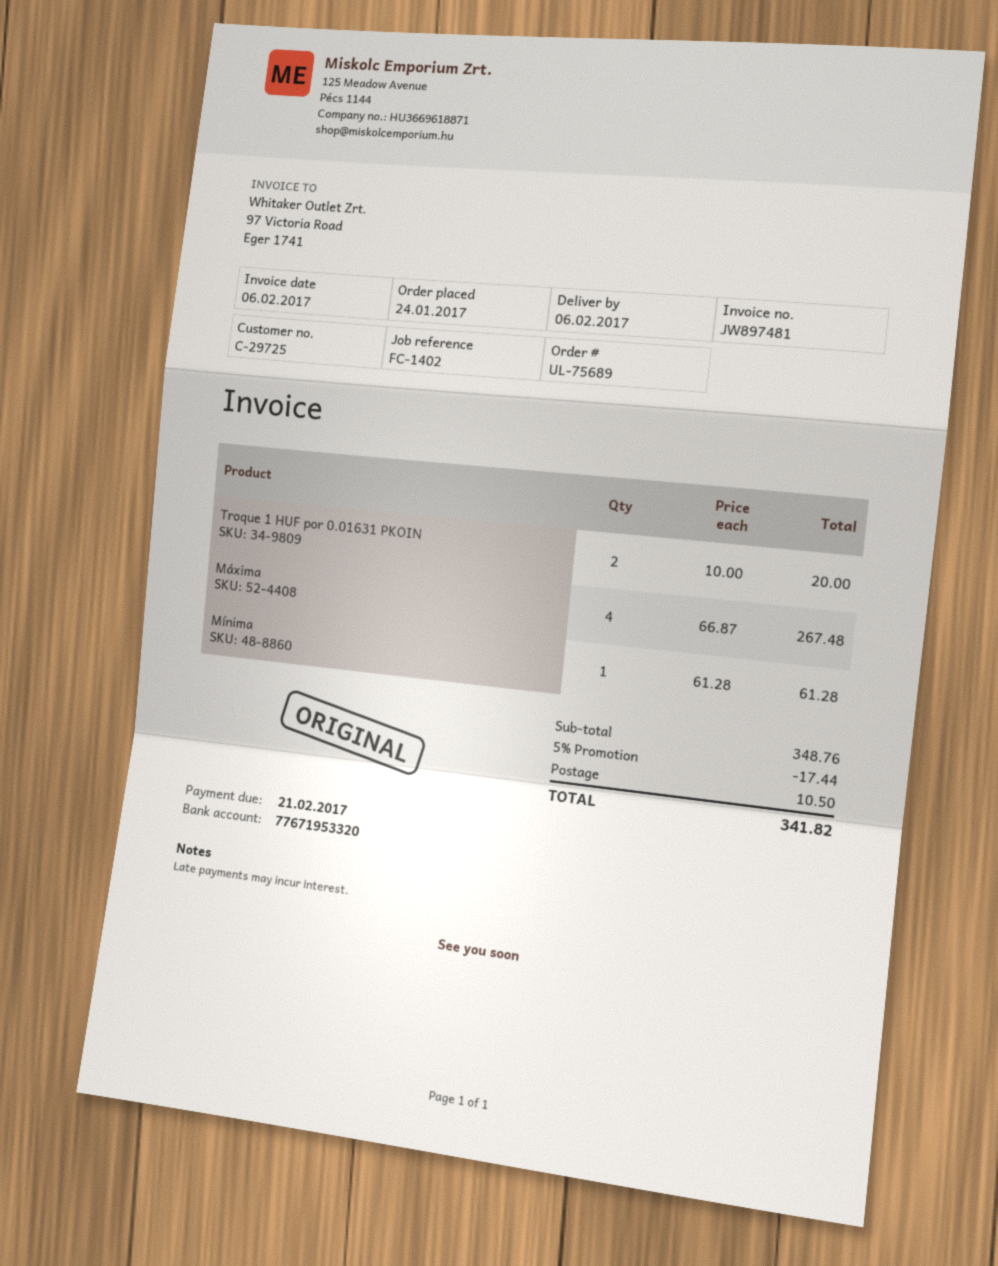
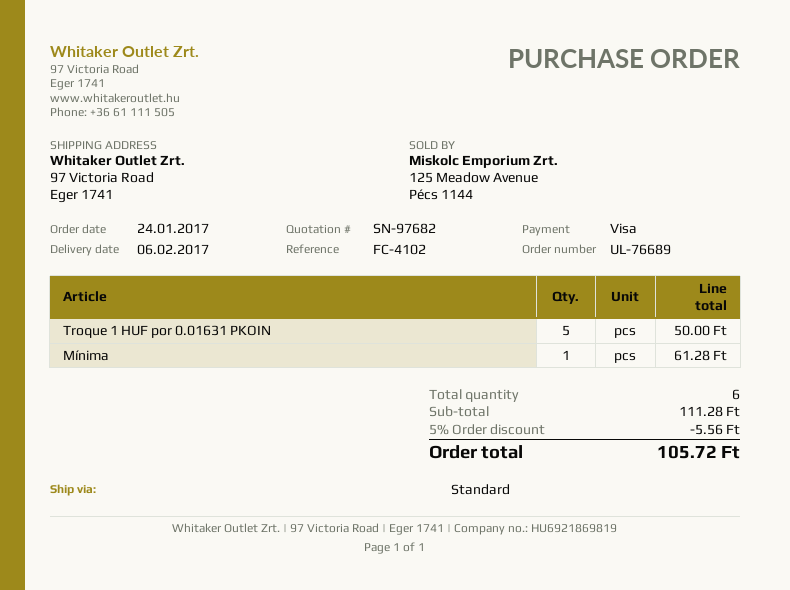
order number: UL-75689 -> UL-76689
reference: FC-1402 -> FC-4102
Troque 1 HUF por 0.01631 PKOIN: 2 for 20.00 -> 5 for 50.00
Máxima: 4 for 267.48 -> none
subtotal: 348.76 -> 111.28
discount: 5% = 17.44 -> 5% = 5.56
shipping: 10.50 -> none
total: 341.82 -> 105.72

